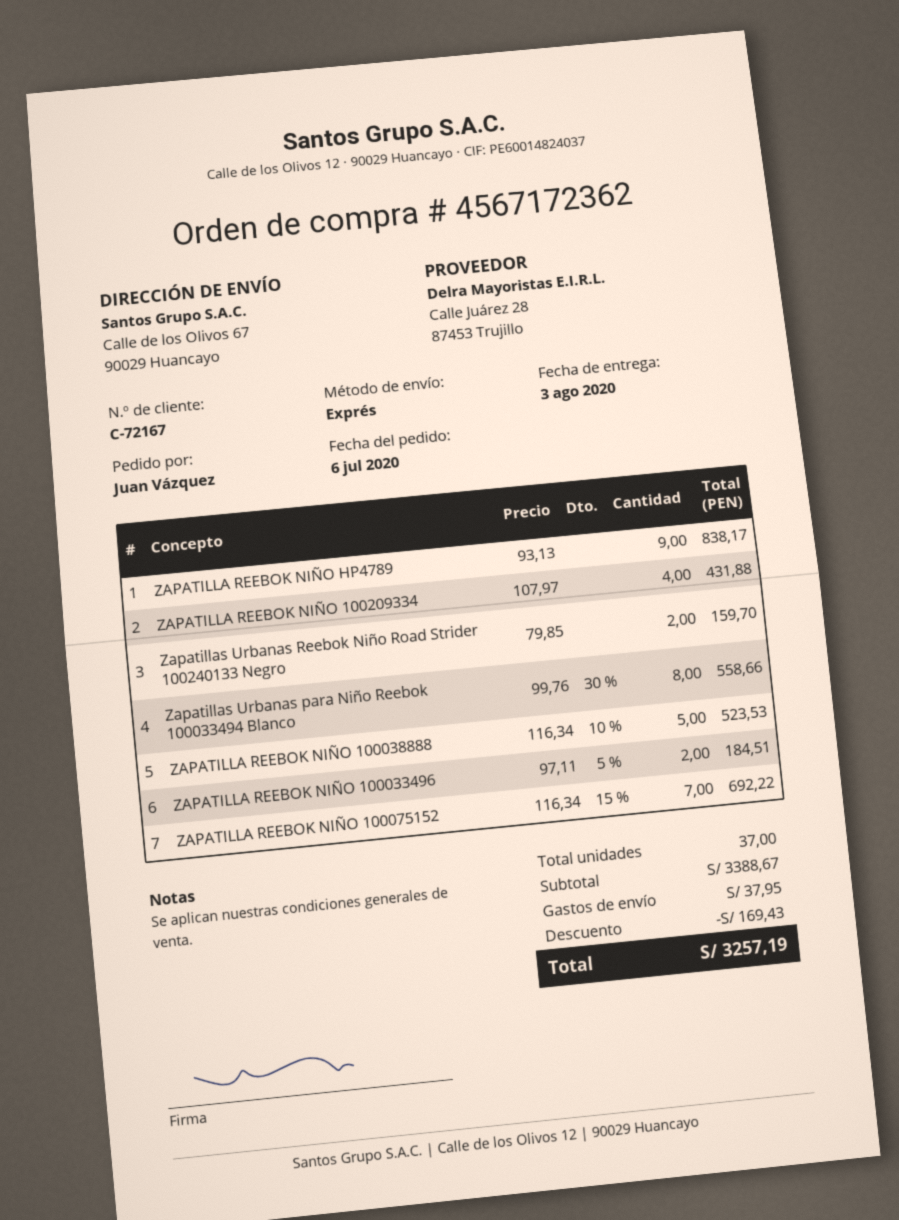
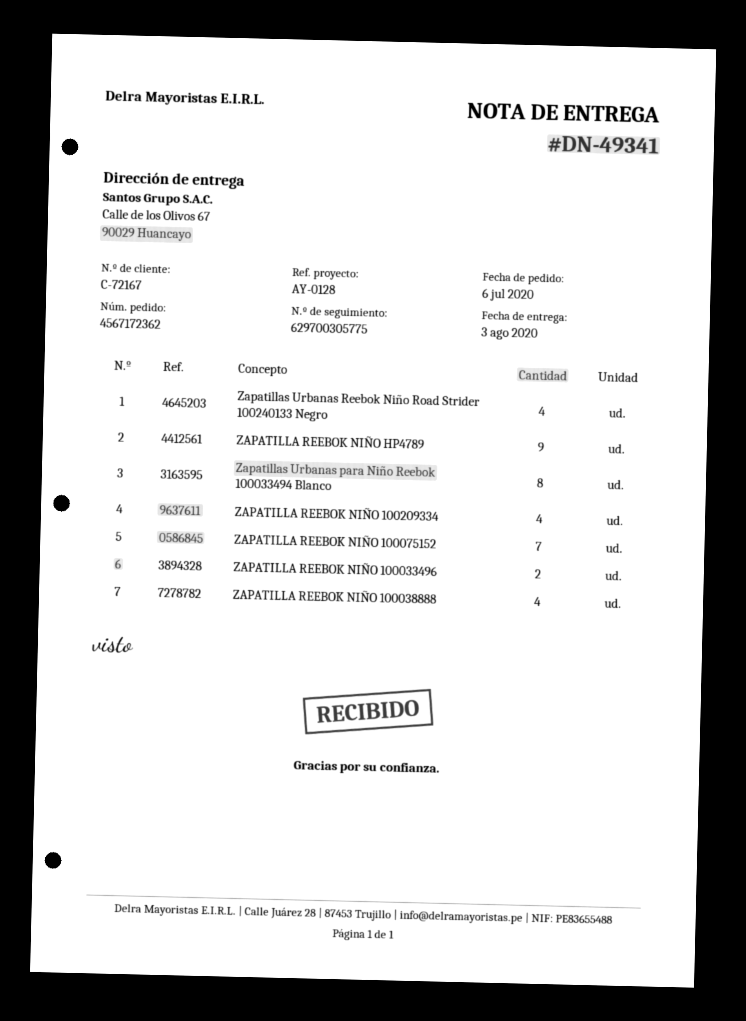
Zapatillas Urbanas Reebok Niño Road Strider 100240133 Negro: 2 -> 4
ZAPATILLA REEBOK NIÑO 100038888: 5 -> 4

